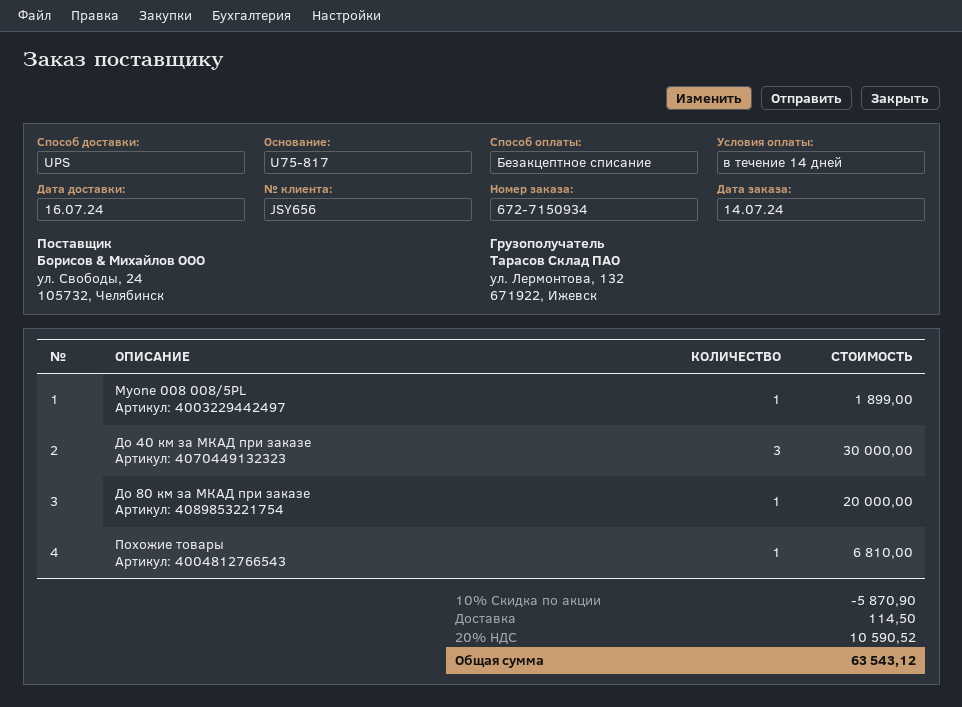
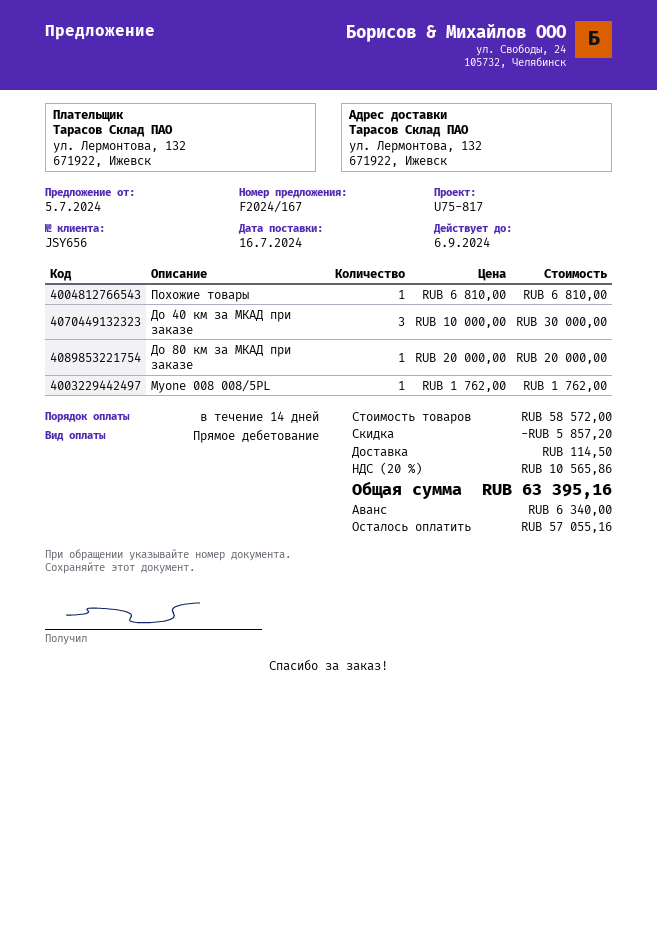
Myone 008 008/5PL: 1 for 1899.00 -> 1 for 1762.00
discount: 5870.90 -> 5857.20
tax: 20% = 10590.52 -> 20% = 10565.86
total: 63543.12 -> 63395.16

